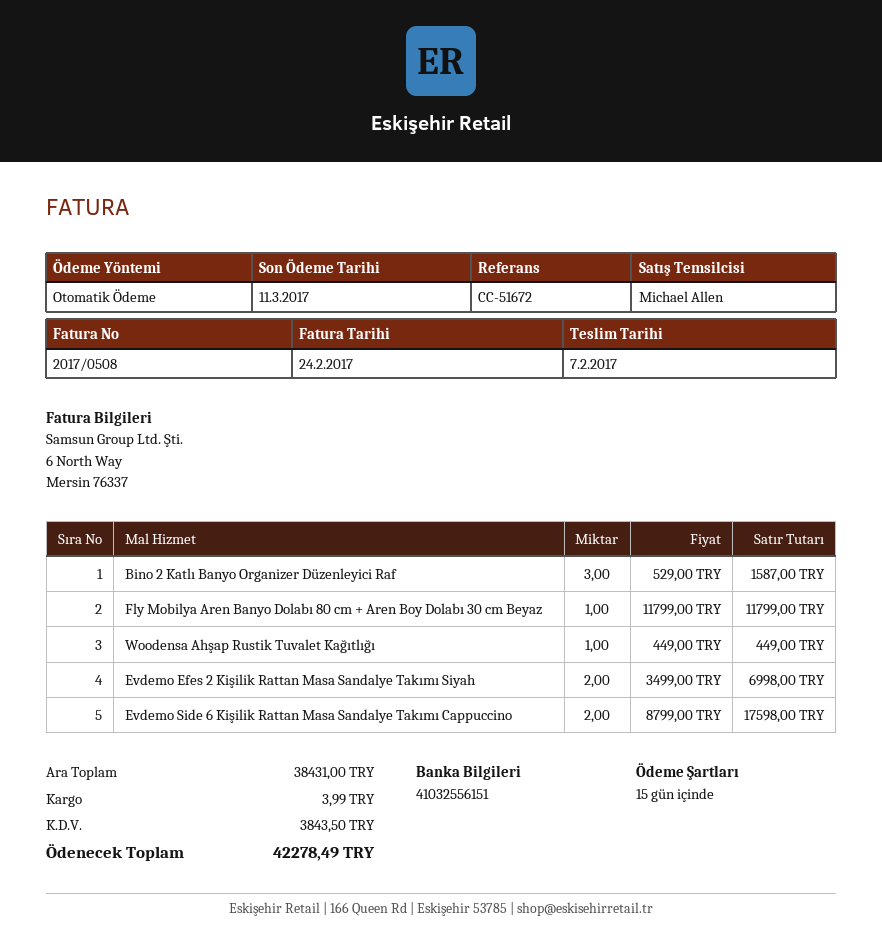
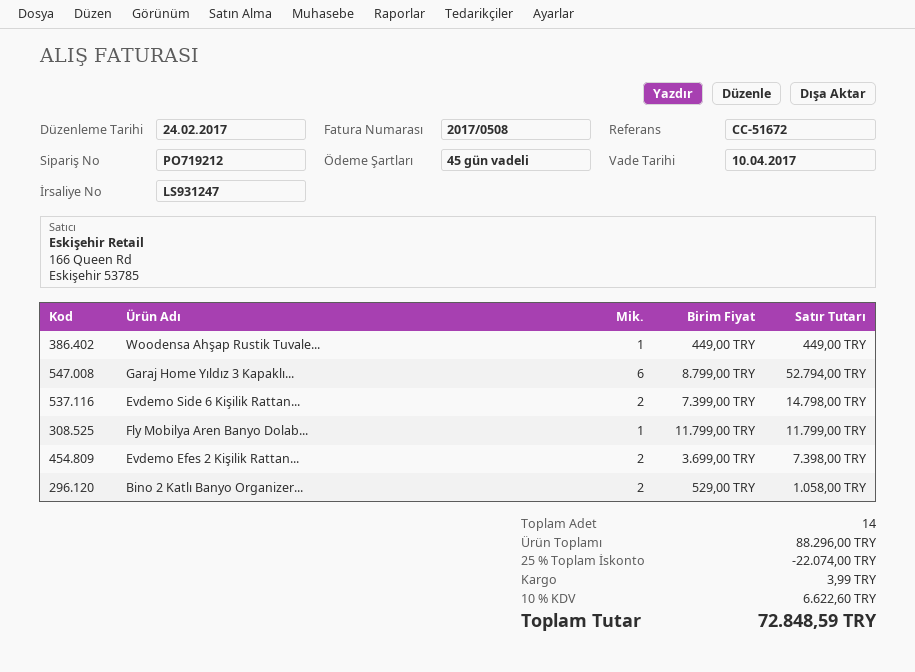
payment terms: 15 days -> 45 days
due date: 2017-03-11 -> 2017-04-10
Bino 2 Katlı Banyo Organizer Düzenleyici Raf: 3 x 529.00 = 1587.00 -> 2 x 529.00 = 1058.00
Evdemo Efes 2 Kişilik Rattan Masa Sandalye Takımı Siyah: 2 x 3499.00 = 6998.00 -> 2 x 3699.00 = 7398.00
Evdemo Side 6 Kişilik Rattan Masa Sandalye Takımı Cappuccino: 2 x 8799.00 = 17598.00 -> 2 x 7399.00 = 14798.00
Garaj Home Yıldız 3 Kapaklı...: none -> 6 x 8799.00 = 52794.00
subtotal: 38431.00 -> 88296.00
discount: none -> 25% = 22074.00
tax: 3843.50 -> 6622.60
total: 42278.49 -> 72848.59

